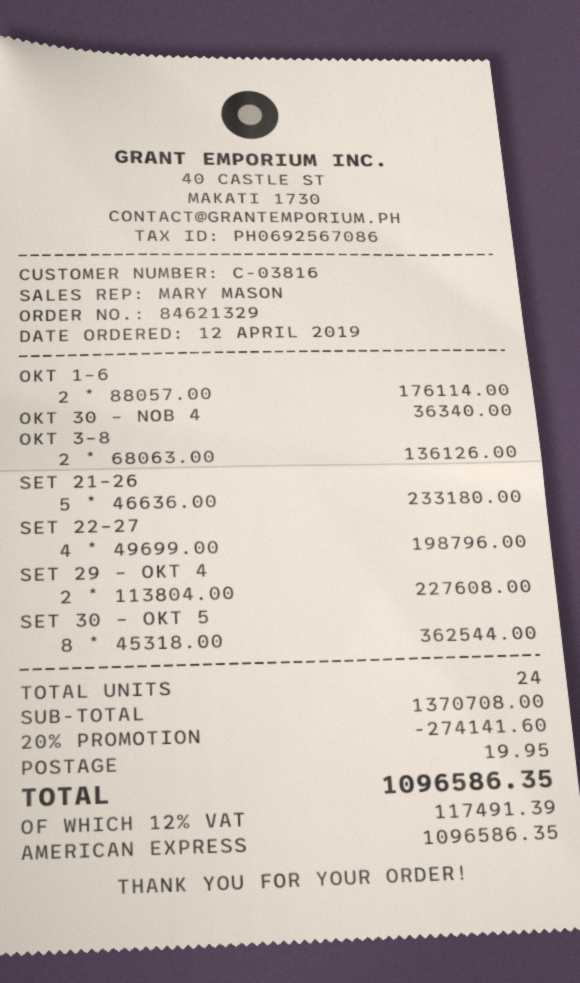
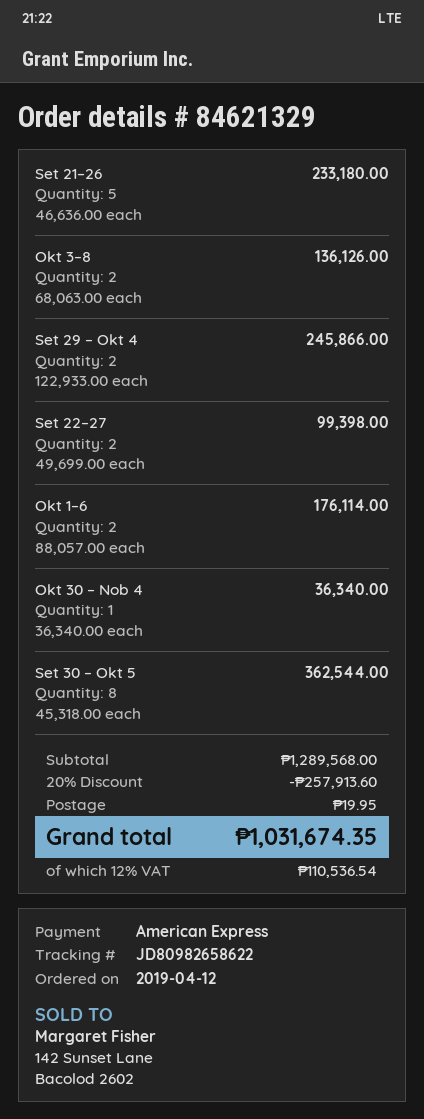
SET 22–27: 4 x 49699.00 = 198796.00 -> 2 x 49699.00 = 99398.00
SET 29 – OKT 4: 2 x 113804.00 = 227608.00 -> 2 x 122933.00 = 245866.00
subtotal: 1370708.00 -> 1289568.00
discount: 20% = 274141.60 -> 20% = 257913.60
tax: 12% = 117491.39 -> 12% = 110536.54
total: 1096586.35 -> 1031674.35

